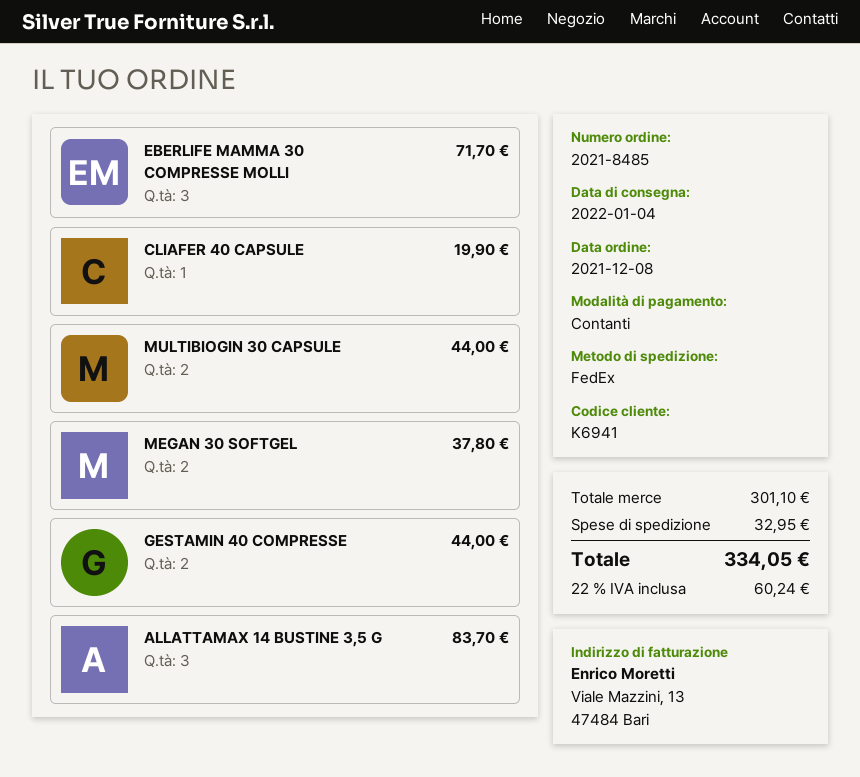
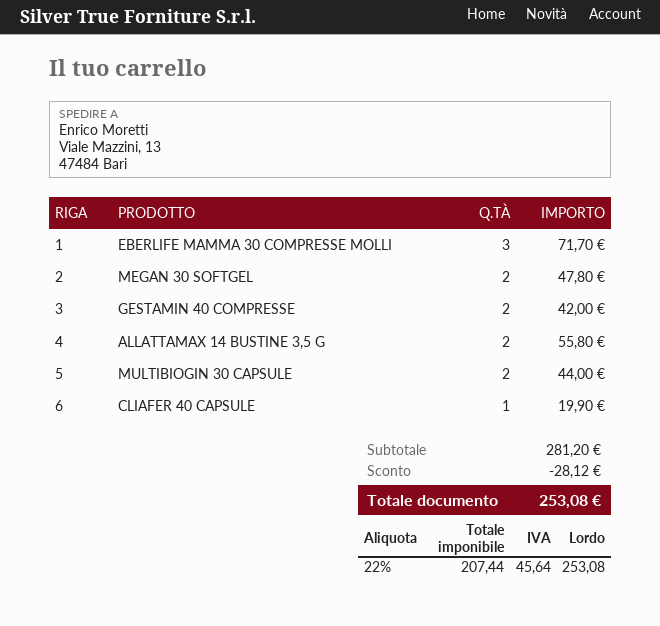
MEGAN 30 SOFTGEL: 2 for 37.80 -> 2 for 47.80
GESTAMIN 40 COMPRESSE: 2 for 44.00 -> 2 for 42.00
ALLATTAMAX 14 BUSTINE 3,5 G: 3 for 83.70 -> 2 for 55.80
subtotal: 301.10 -> 281.20
discount: none -> 28.12
shipping: 32.95 -> none
tax: 22% = 60.24 -> 22% = 45.64
total: 334.05 -> 253.08

